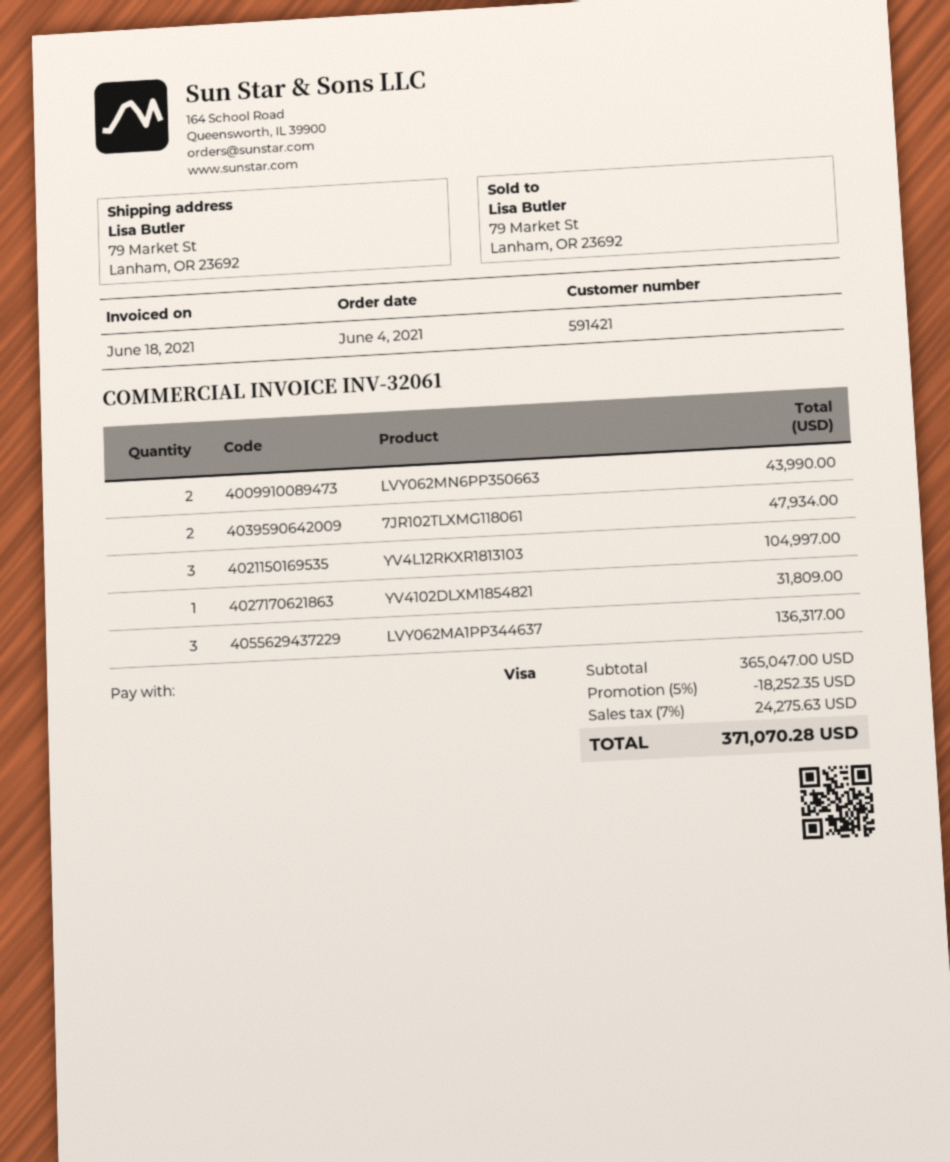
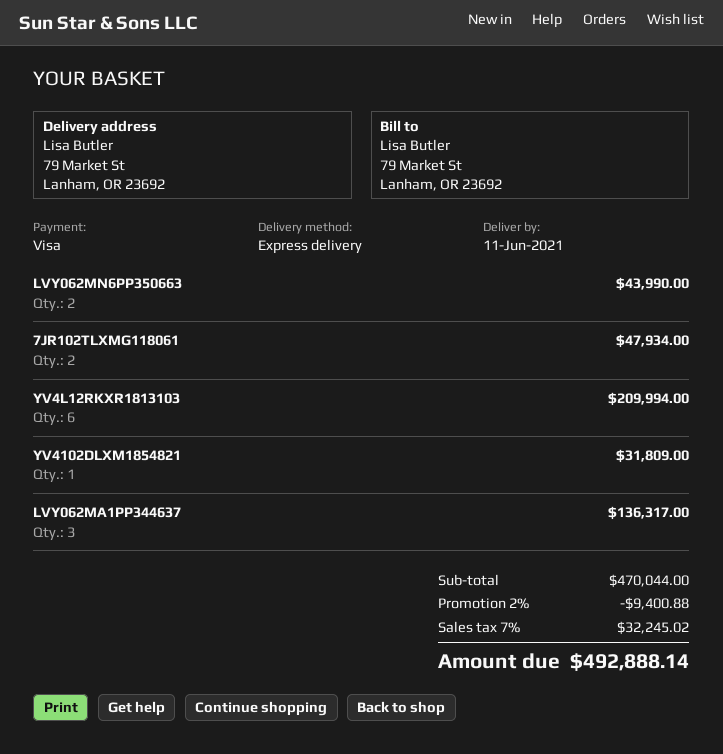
YV4L12RKXR1813103: 3 for 104997.00 -> 6 for 209994.00
subtotal: 365047.00 -> 470044.00
discount: 5% = 18252.35 -> 2% = 9400.88
tax: 7% = 24275.63 -> 7% = 32245.02
total: 371070.28 -> 492888.14

